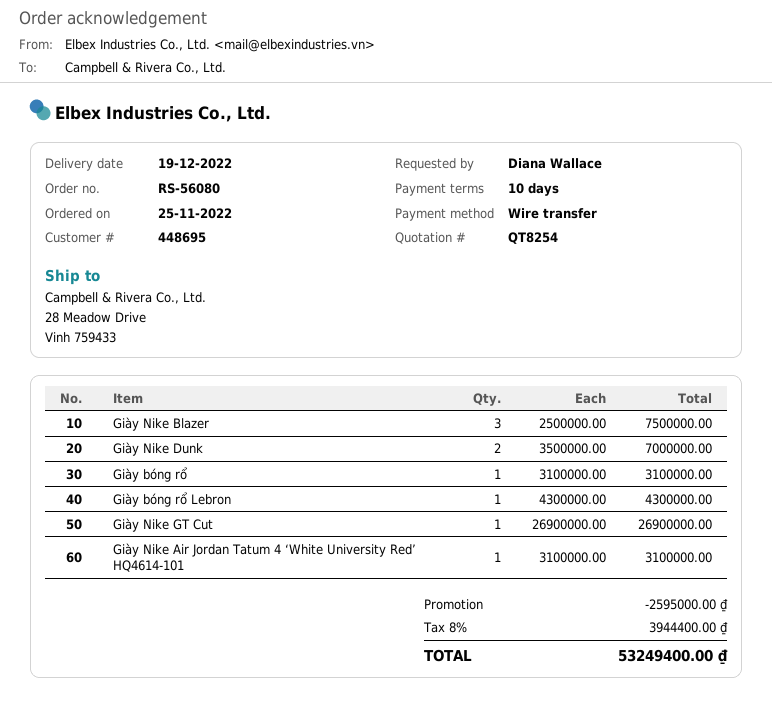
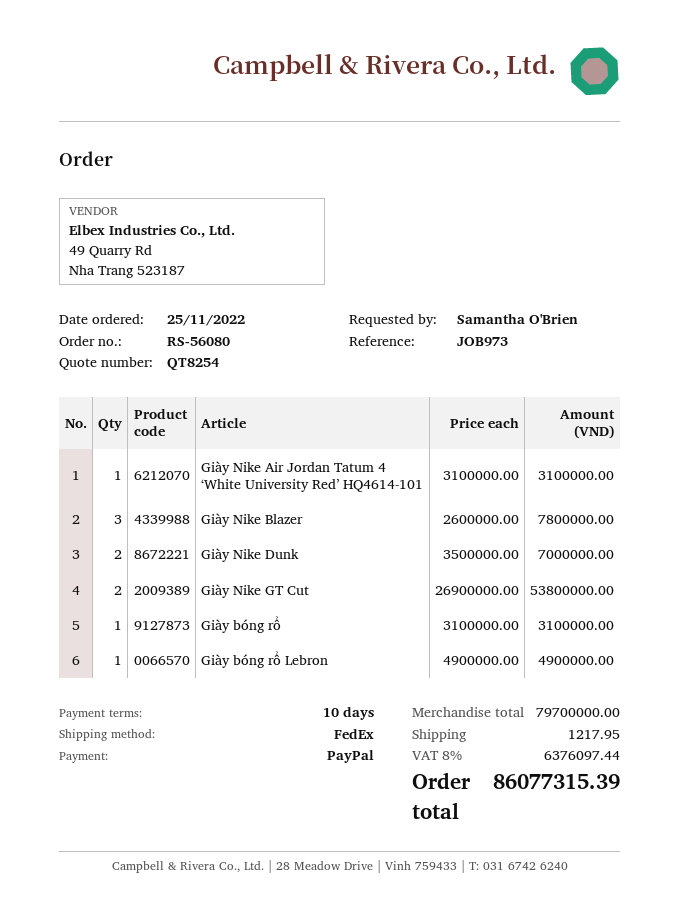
ordered by: Diana Wallace -> Samantha O'Brien
payment method: bank transfer -> PayPal
Giày Nike Blazer: 3 x 2500000.00 = 7500000.00 -> 3 x 2600000.00 = 7800000.00
Giày bóng rổ Lebron: 1 x 4300000.00 = 4300000.00 -> 1 x 4900000.00 = 4900000.00
Giày Nike GT Cut: 1 x 26900000.00 = 26900000.00 -> 2 x 26900000.00 = 53800000.00
discount: 2595000.00 -> none
shipping: none -> 1217.95
tax: 8% = 3944400.00 -> 8% = 6376097.44
total: 53249400.00 -> 86077315.39

